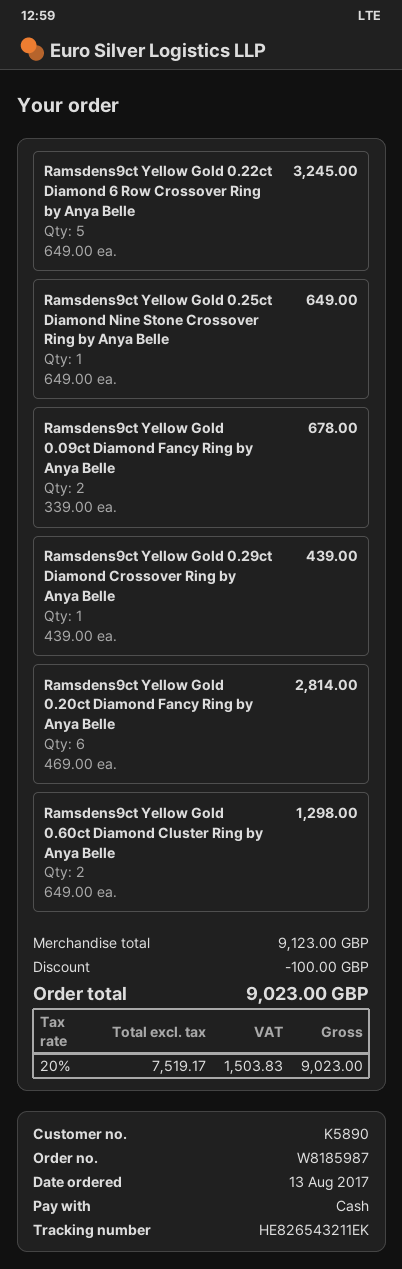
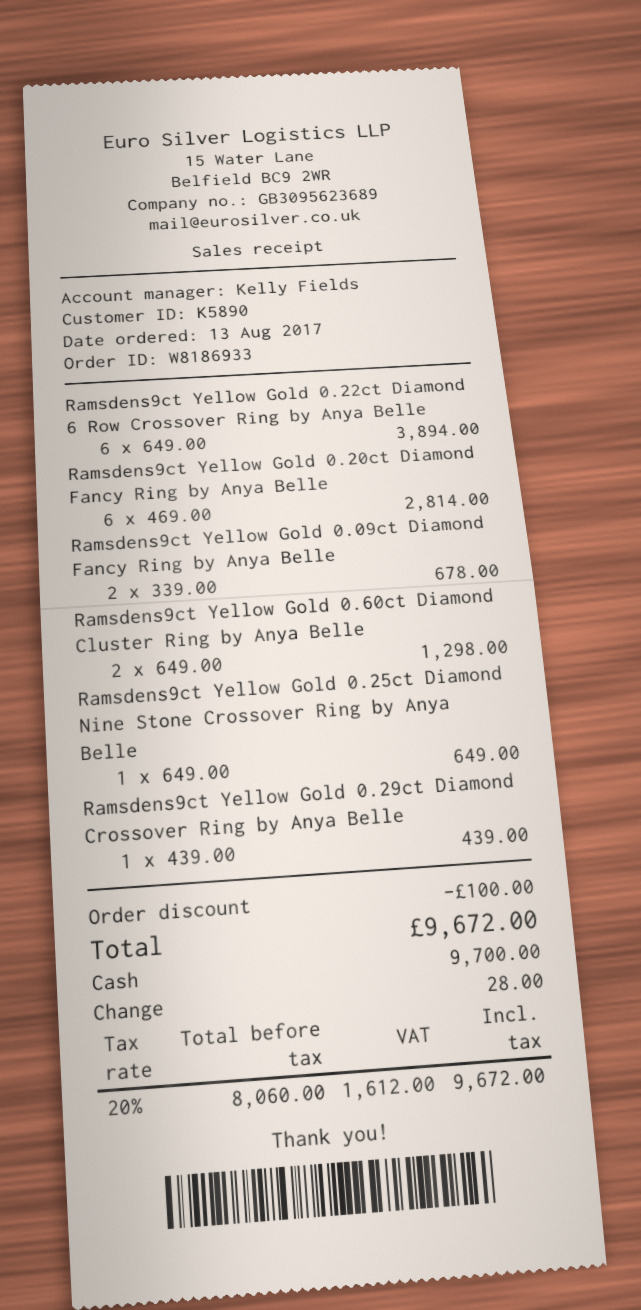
order number: W8185987 -> W8186933
Ramsdens9ct Yellow Gold 0.22ct Diamond 6 Row Crossover Ring by Anya Belle: 5 x 649.00 = 3245.00 -> 6 x 649.00 = 3894.00
net: 7519.17 -> 8060.00
tax: 20% = 1503.83 -> 20% = 1612.00
total: 9023.00 -> 9672.00

